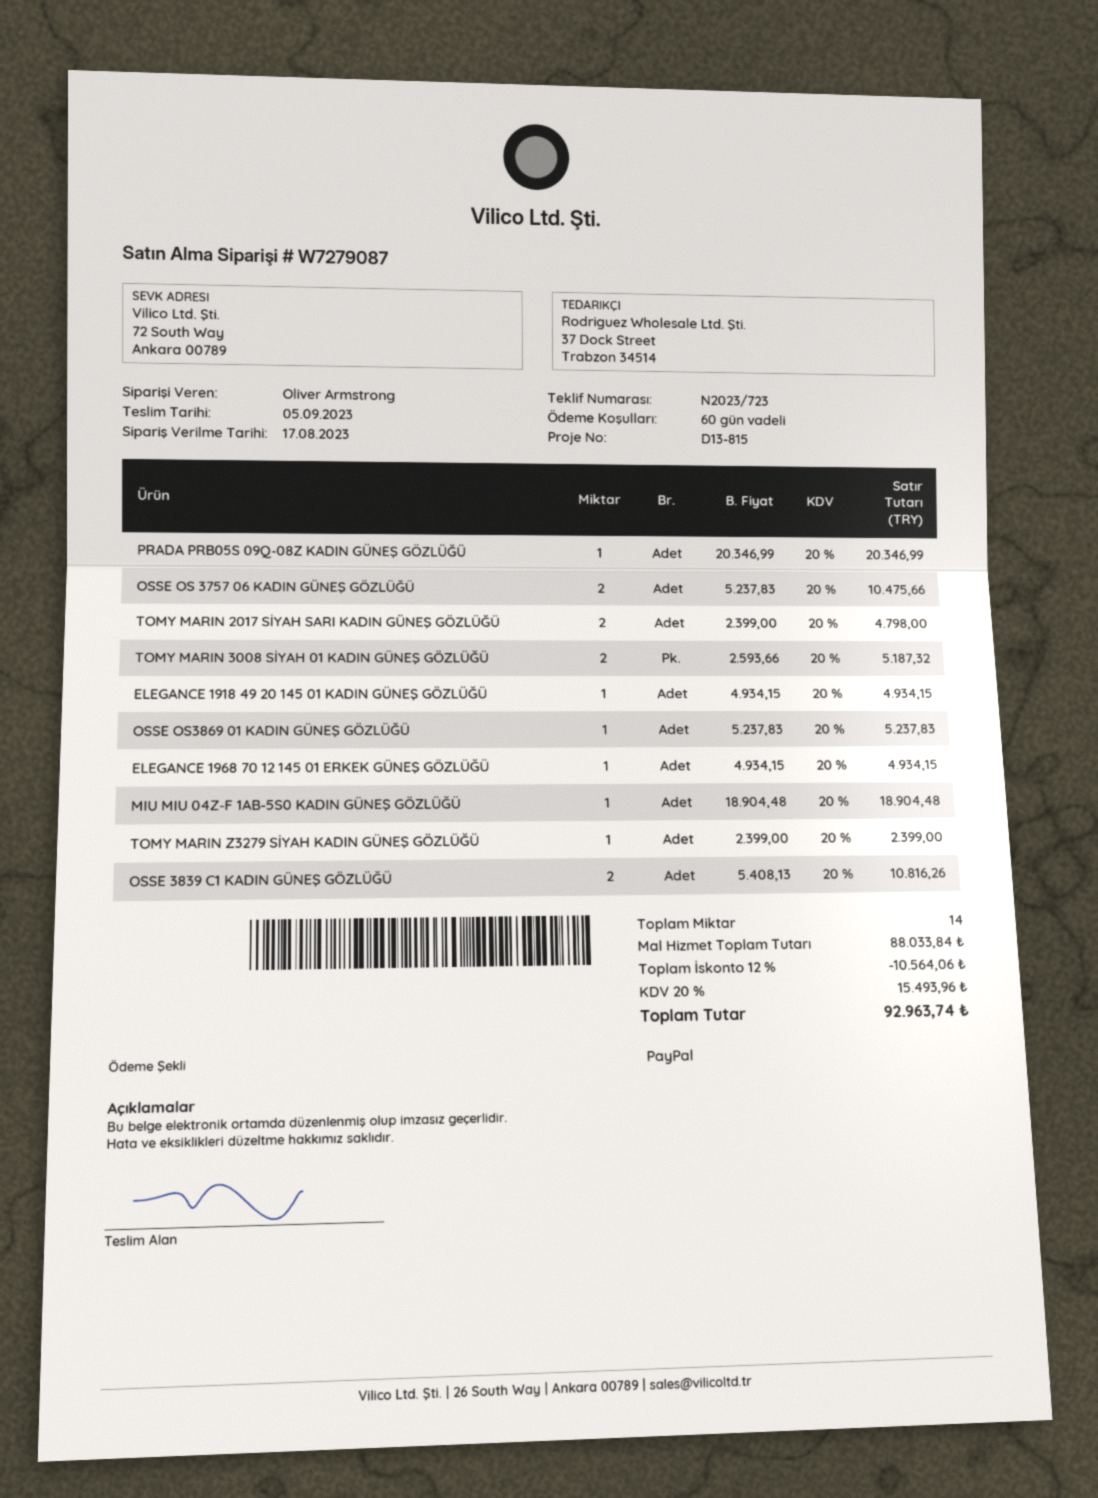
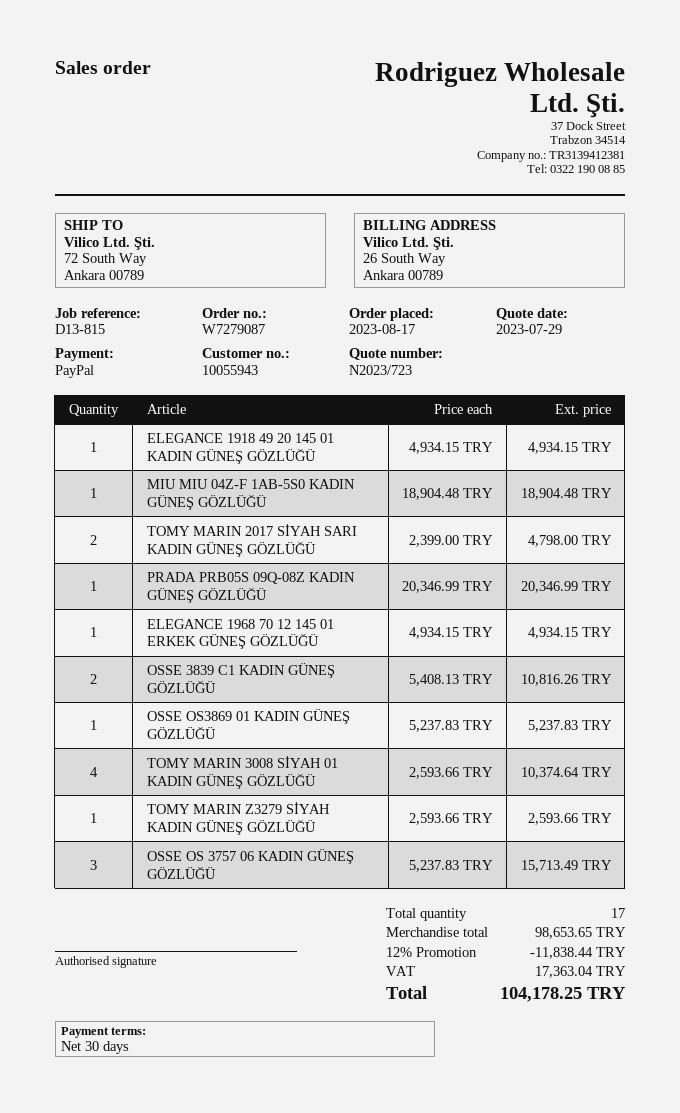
payment terms: 60 days -> 30 days
OSSE OS 3757 06 KADIN GÜNEŞ GÖZLÜĞÜ: 2 x 5237.83 = 10475.66 -> 3 x 5237.83 = 15713.49
TOMY MARIN 3008 SİYAH 01 KADIN GÜNEŞ GÖZLÜĞÜ: 2 x 2593.66 = 5187.32 -> 4 x 2593.66 = 10374.64
TOMY MARIN Z3279 SİYAH KADIN GÜNEŞ GÖZLÜĞÜ: 1 x 2399.00 = 2399.00 -> 1 x 2593.66 = 2593.66
total quantity: 14 -> 17
subtotal: 88033.84 -> 98653.65
discount: 12% = 10564.06 -> 12% = 11838.44
tax: 15493.96 -> 17363.04
total: 92963.74 -> 104178.25

